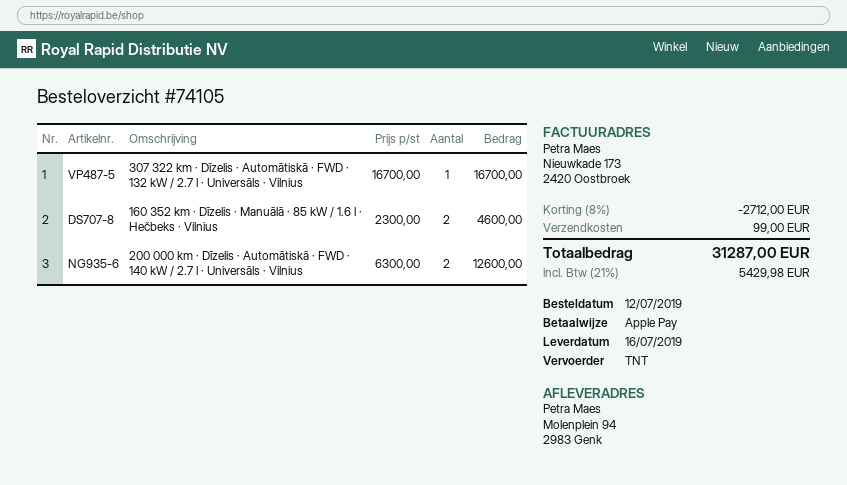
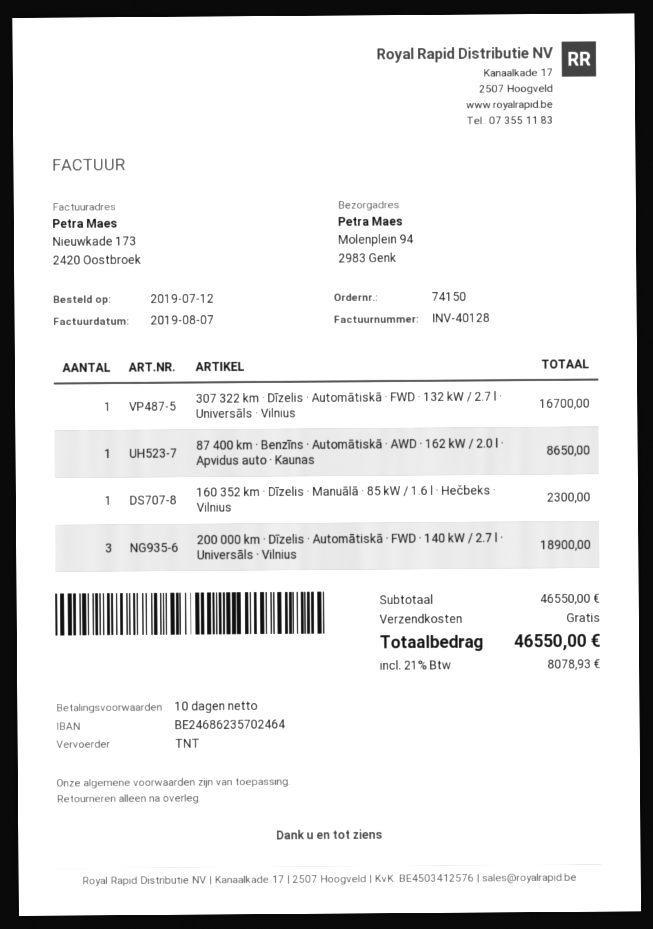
order number: 74105 -> 74150
160 352 km · Dīzelis · Manuālā · 85 kW / 1.6 l · Hečbeks · Vilnius: 2 for 4600.00 -> 1 for 2300.00
200 000 km · Dīzelis · Automātiskā · FWD · 140 kW / 2.7 l · Universāls · Vilnius: 2 for 12600.00 -> 3 for 18900.00
87 400 km · Benzīns · Automātiskā · AWD · 162 kW / 2.0 l · Apvidus auto · Kaunas: none -> 1 for 8650.00
discount: 8% = 2712.00 -> none
shipping: 99.00 -> 0.00
tax: 21% = 5429.98 -> 21% = 8078.93
total: 31287.00 -> 46550.00

